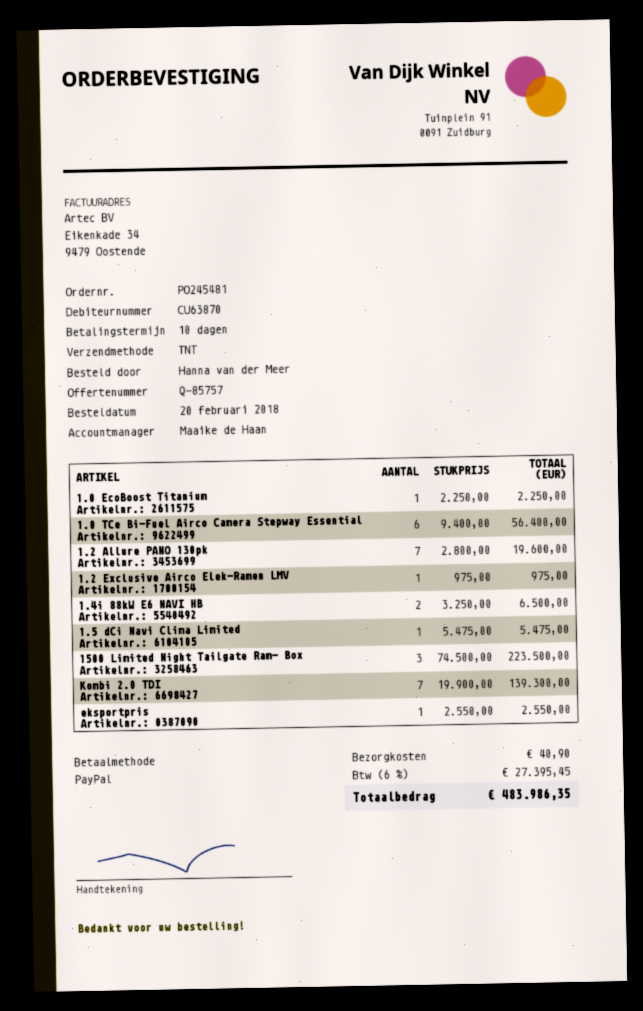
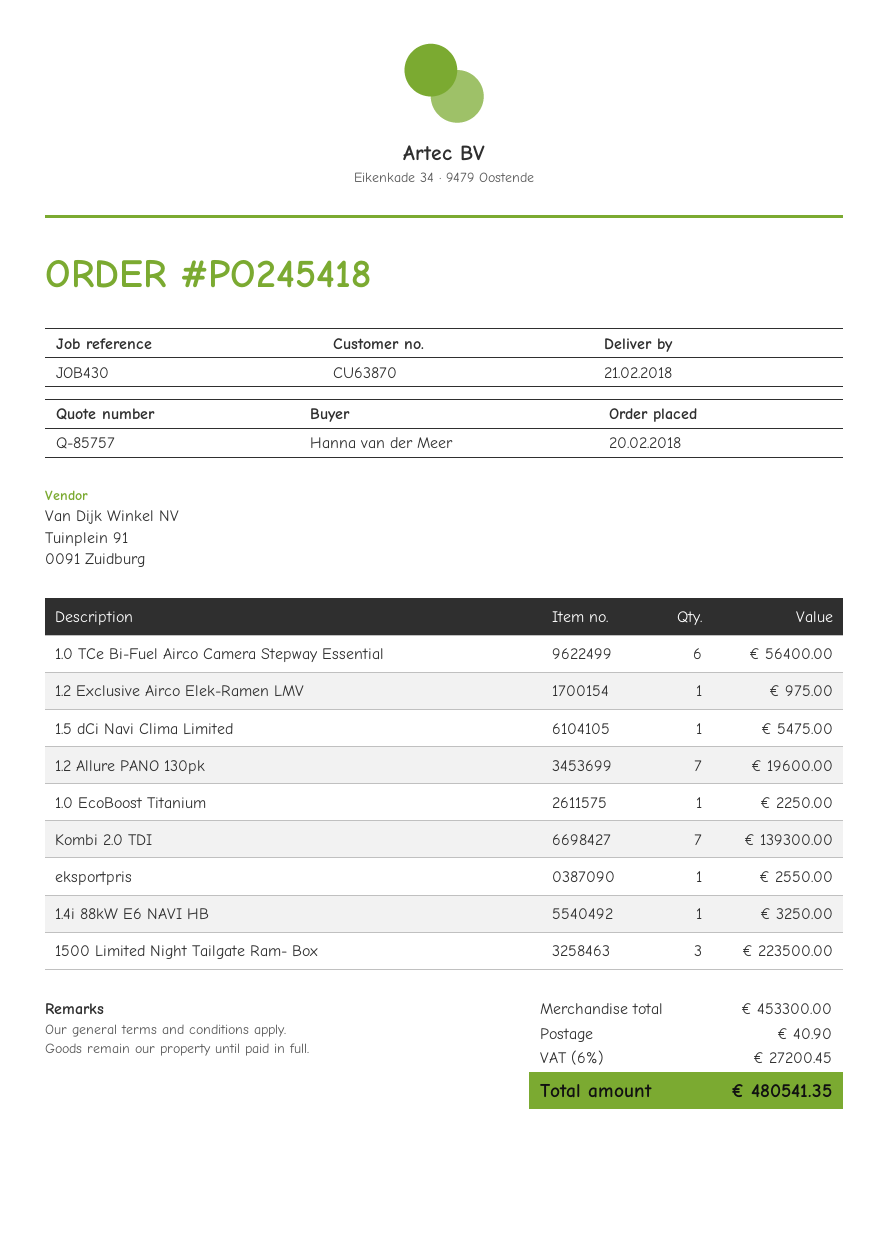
order number: PO245481 -> PO245418
1.4i 88kW E6 NAVI HB: 2 for 6500.00 -> 1 for 3250.00
tax: 6% = 27395.45 -> 6% = 27200.45
total: 483986.35 -> 480541.35

